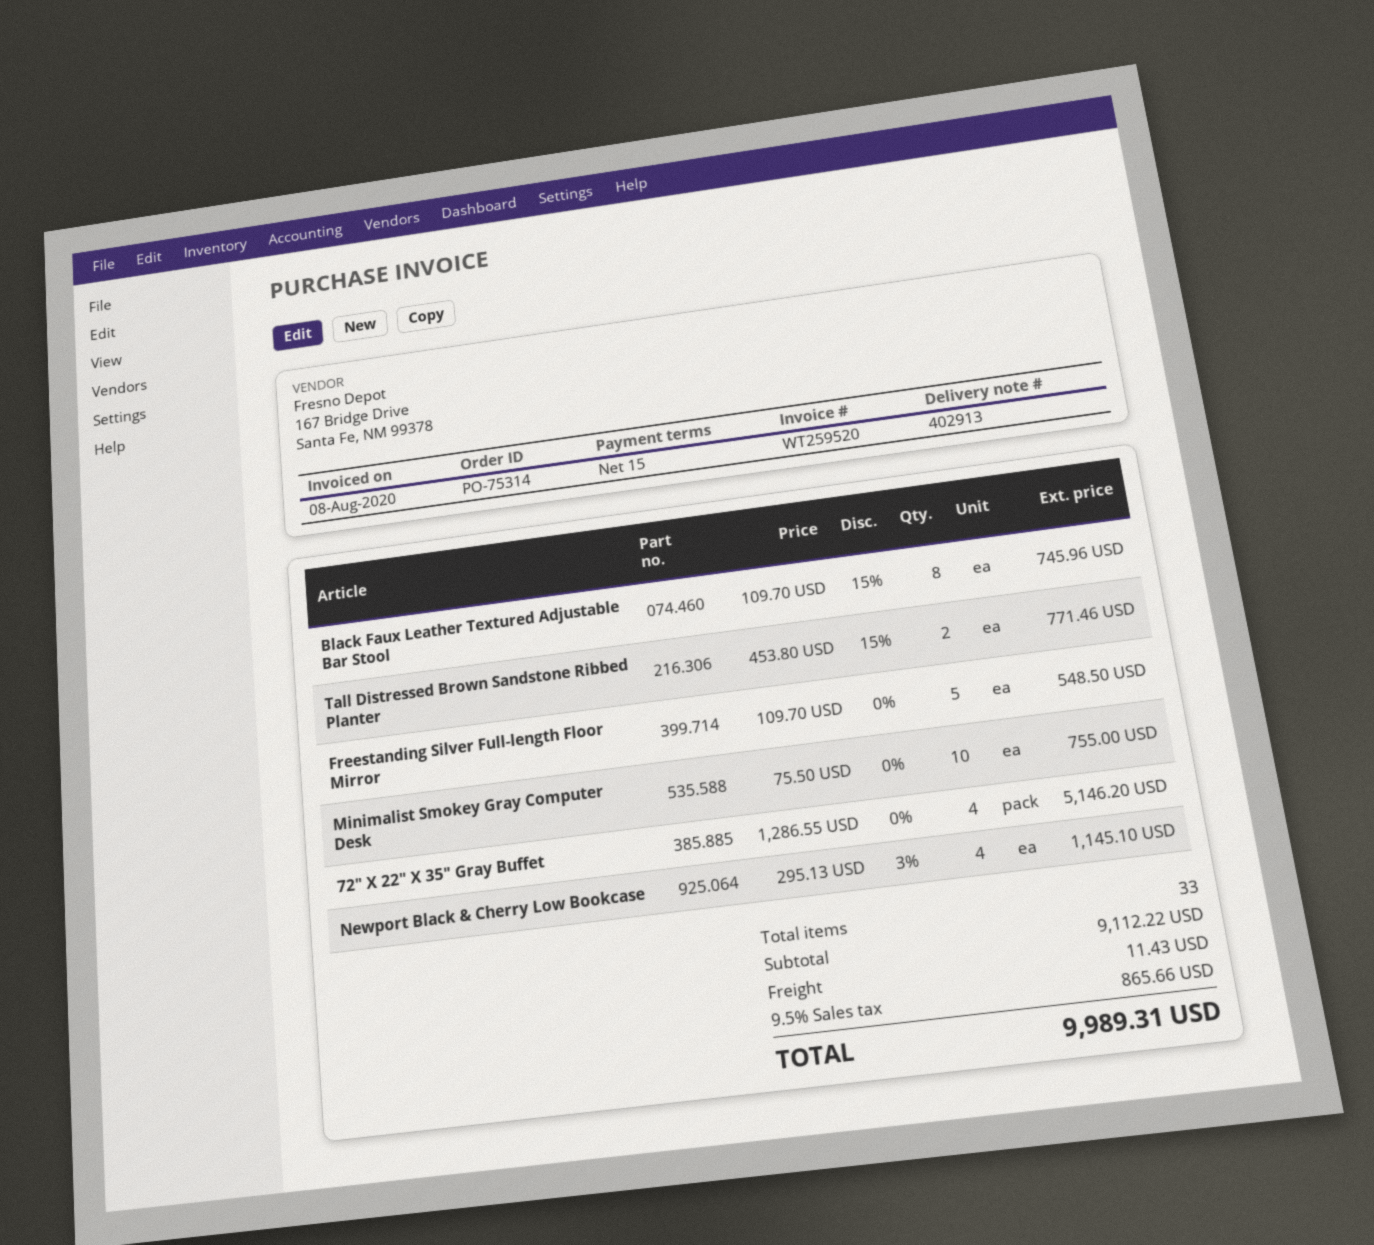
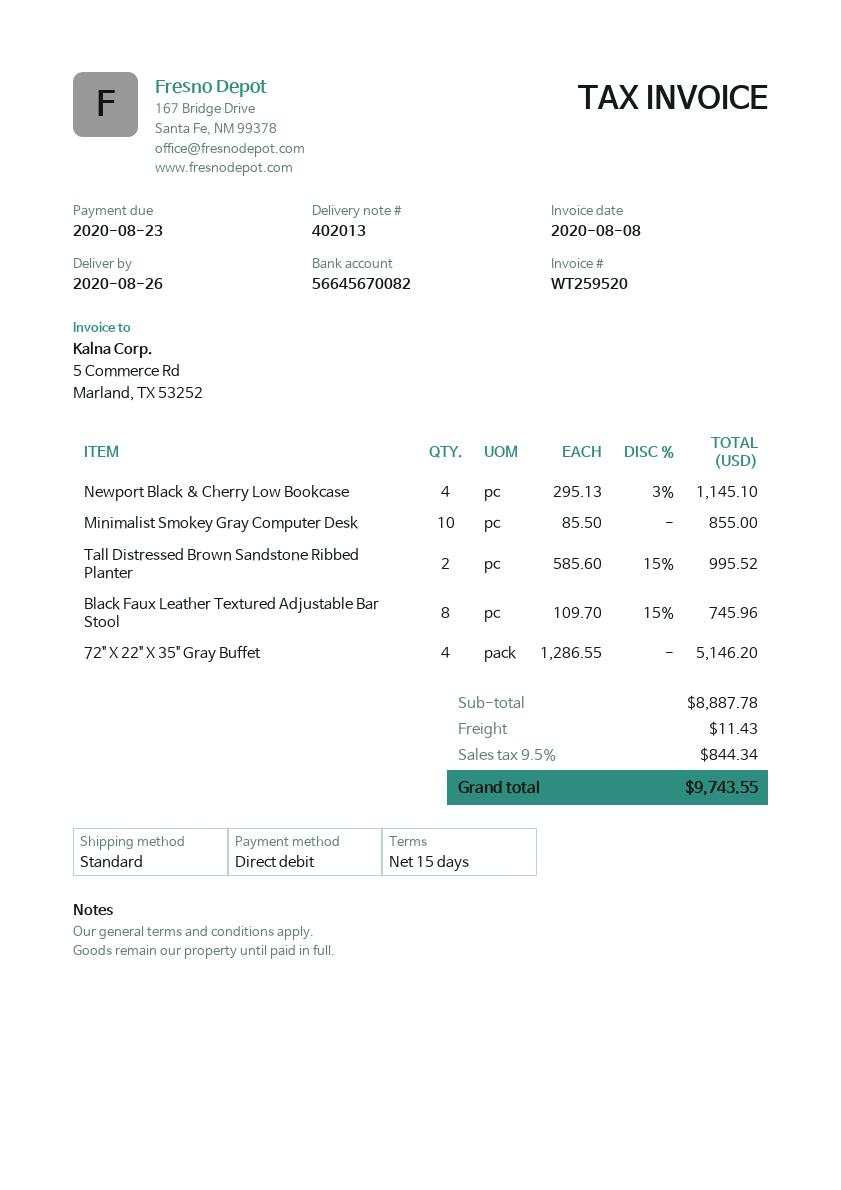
delivery note number: 402913 -> 402013
Tall Distressed Brown Sandstone Ribbed Planter: 2 x 453.80 - 15% = 771.46 -> 2 x 585.60 - 15% = 995.52
Freestanding Silver Full-length Floor Mirror: 5 x 109.70 = 548.50 -> none
Minimalist Smokey Gray Computer Desk: 10 x 75.50 = 755.00 -> 10 x 85.50 = 855.00
subtotal: 9112.22 -> 8887.78
tax: 9.5% = 865.66 -> 9.5% = 844.34
total: 9989.31 -> 9743.55

